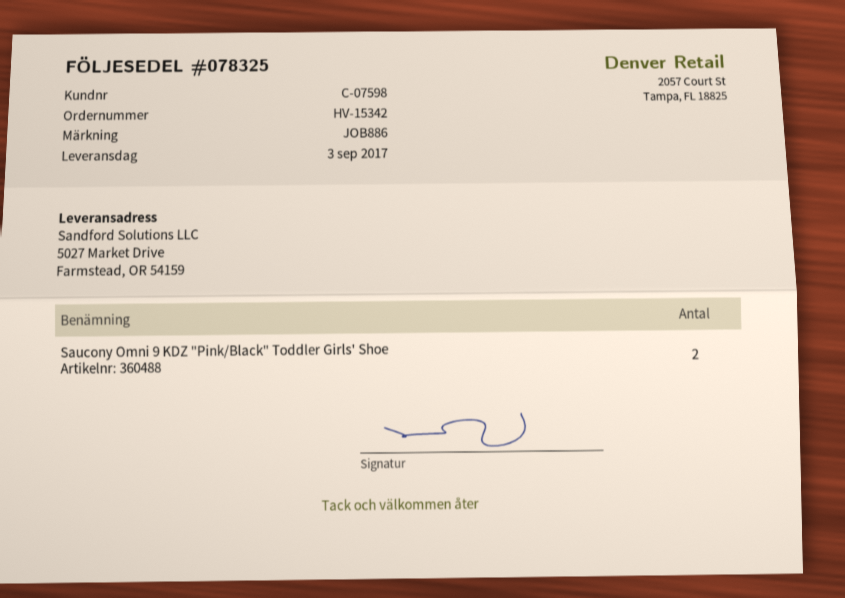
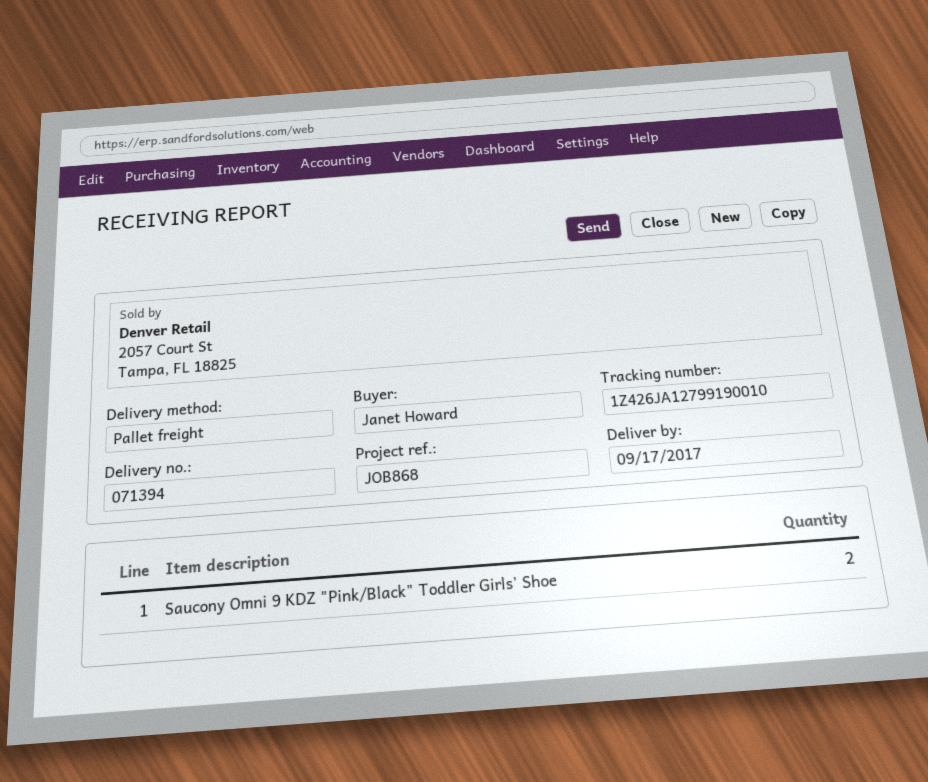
delivery note number: 078325 -> 071394
delivery date: 2017-09-03 -> 2017-09-17
reference: JOB886 -> JOB868

